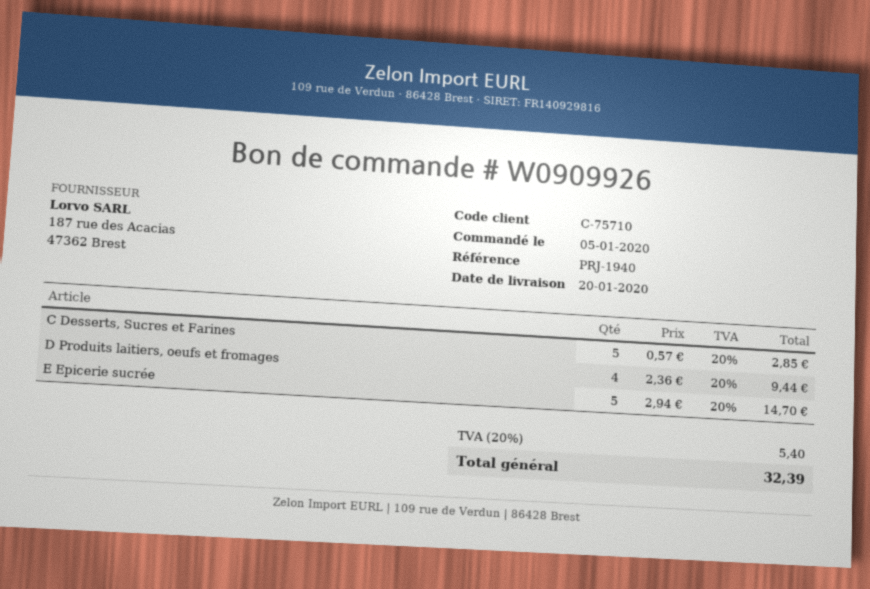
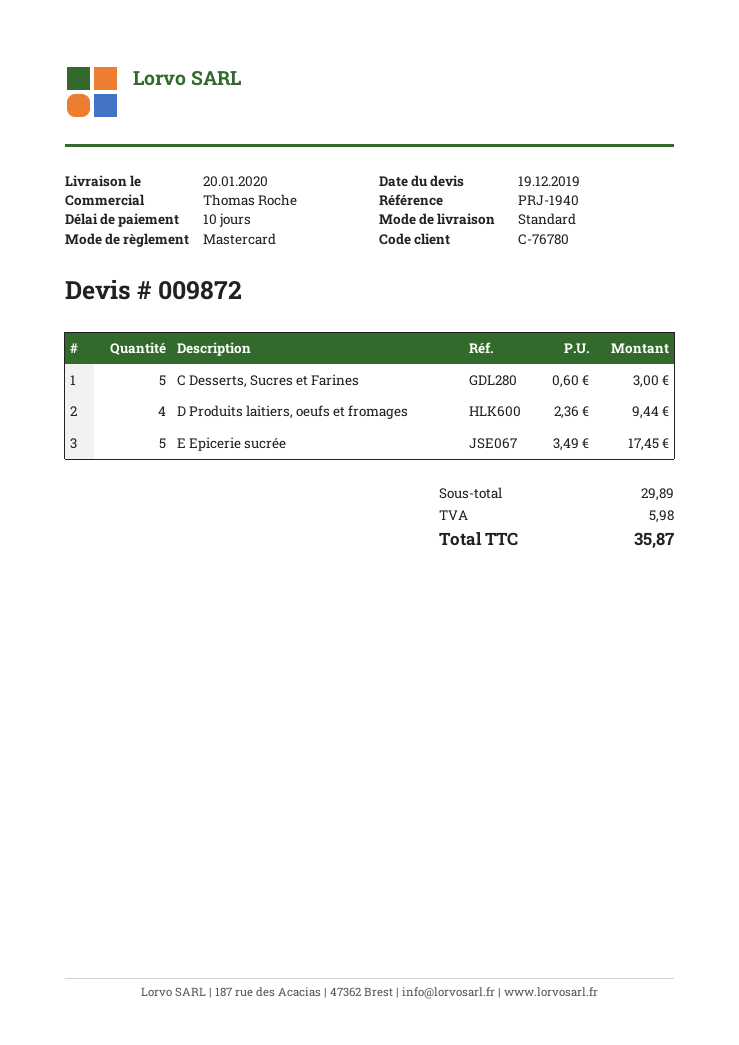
customer number: C-75710 -> C-76780
C Desserts, Sucres et Farines: 5 x 0.57 = 2.85 -> 5 x 0.60 = 3.00
E Epicerie sucrée: 5 x 2.94 = 14.70 -> 5 x 3.49 = 17.45
tax: 5.40 -> 5.98
total: 32.39 -> 35.87

